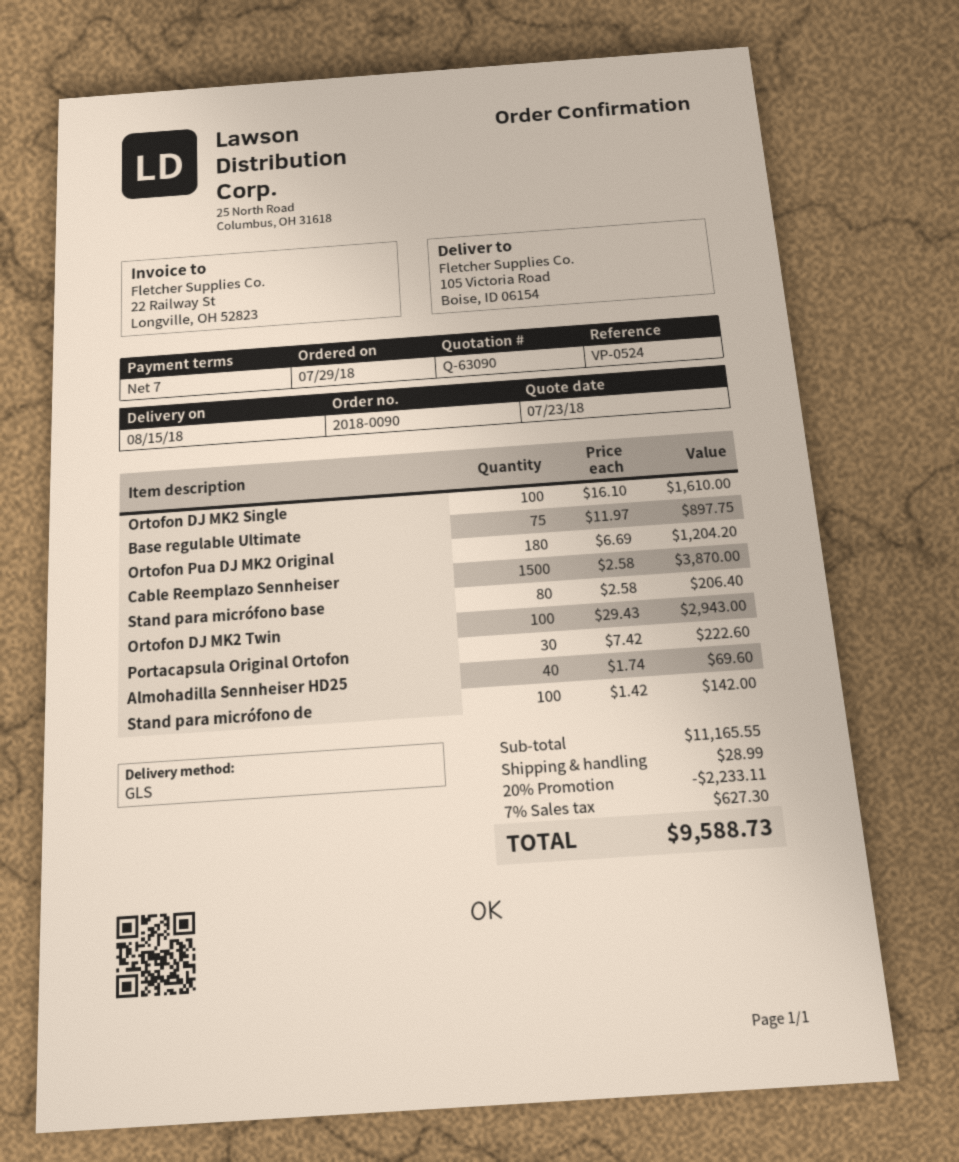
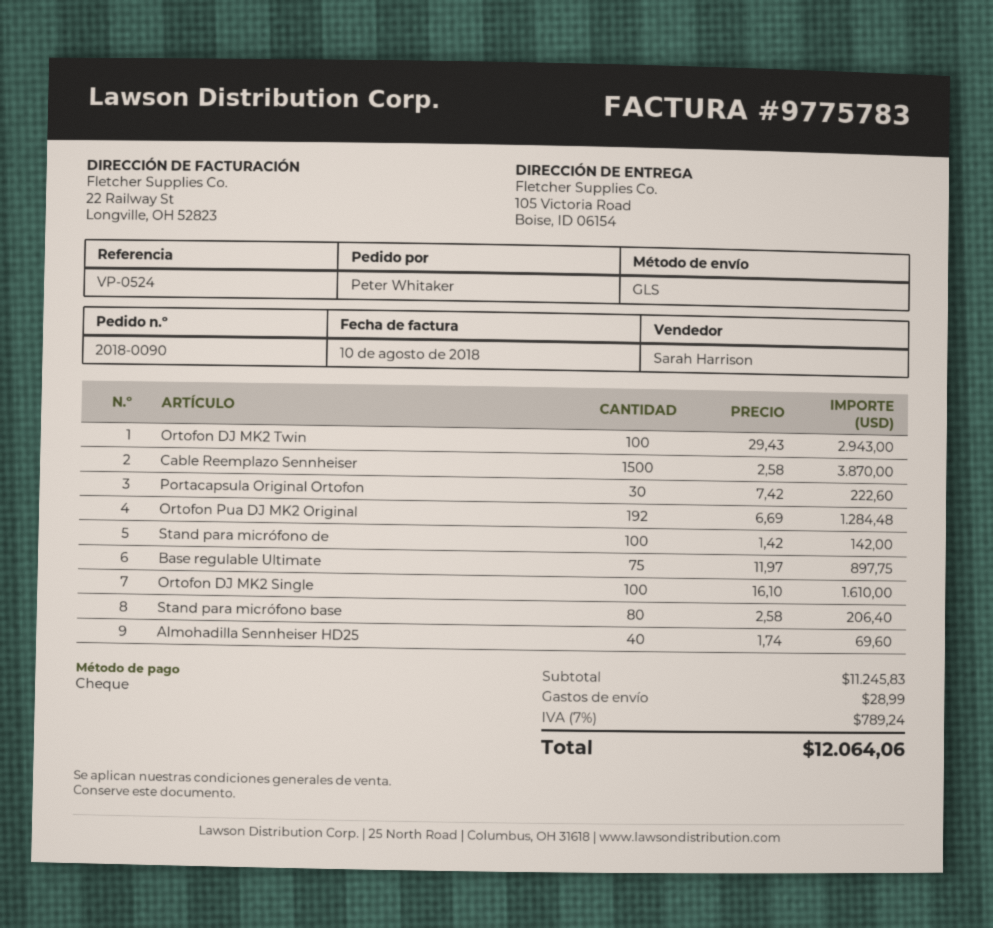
Ortofon Pua DJ MK2 Original: 180 x 6.69 = 1204.20 -> 192 x 6.69 = 1284.48
subtotal: 11165.55 -> 11245.83
discount: 20% = 2233.11 -> none
tax: 7% = 627.30 -> 7% = 789.24
total: 9588.73 -> 12064.06

